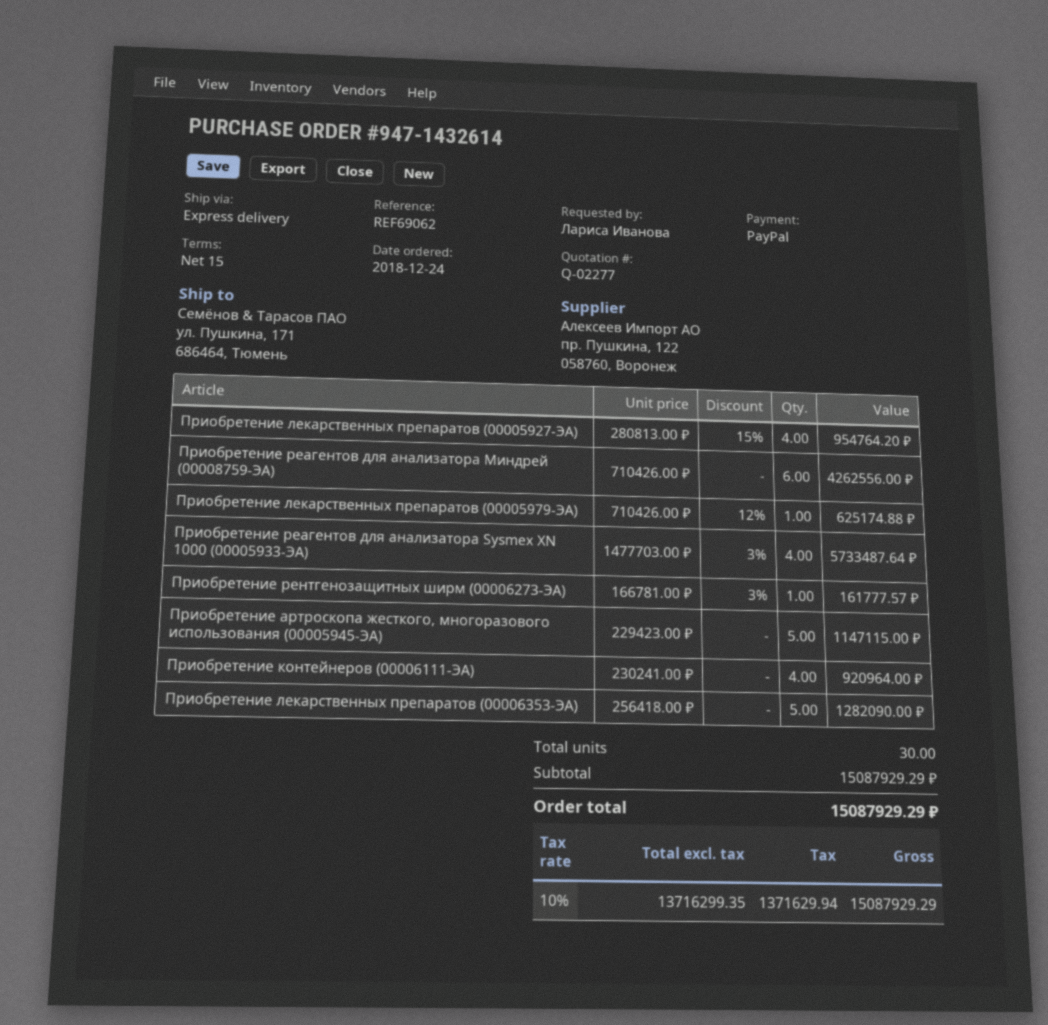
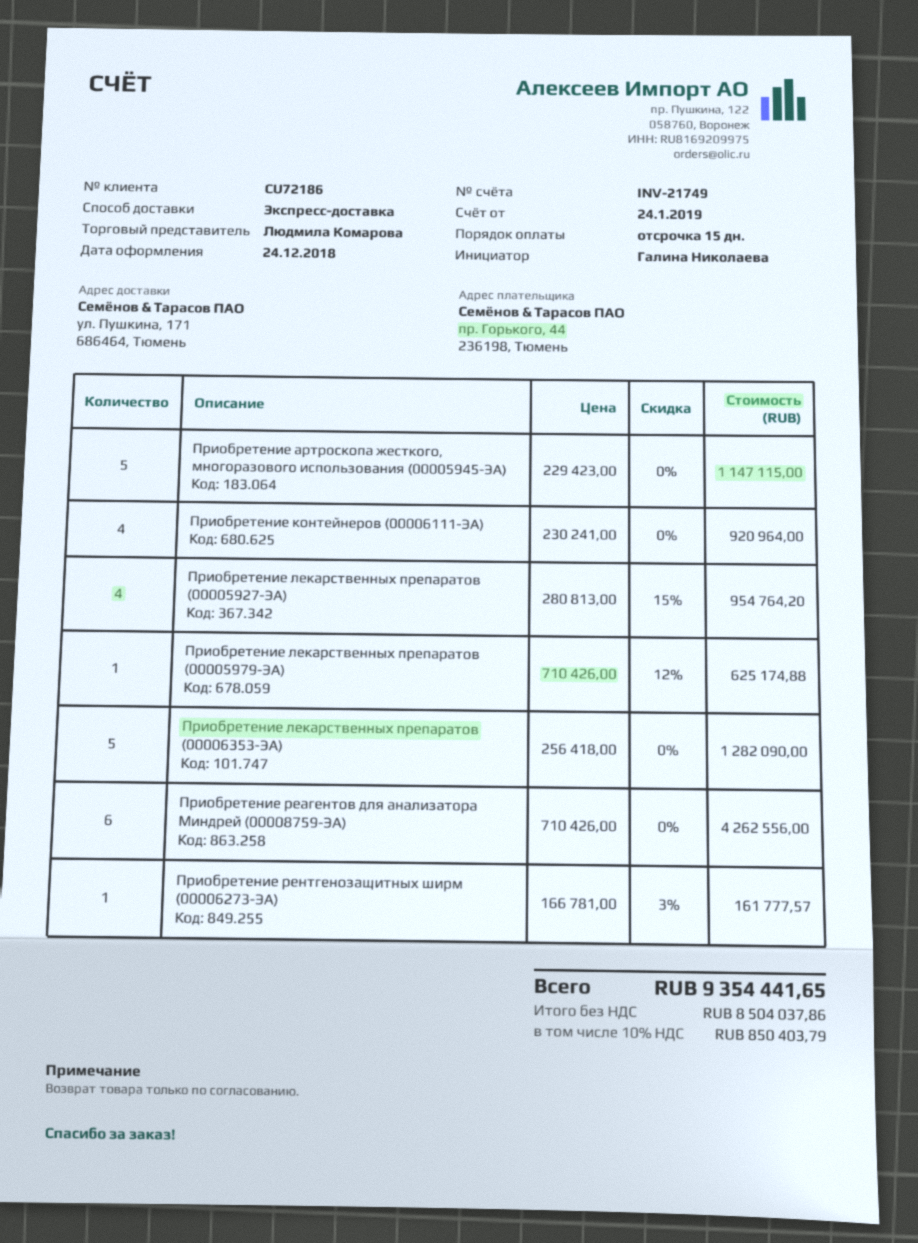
ordered by: Лариса Иванова -> Галина Николаева
Приобретение реагентов для анализатора Sysmex XN 1000 (00005933-ЭА): 4 x 1477703.00 - 3% = 5733487.64 -> none
net: 13716299.35 -> 8504037.86
tax: 10% = 1371629.94 -> 10% = 850403.79
total: 15087929.29 -> 9354441.65

